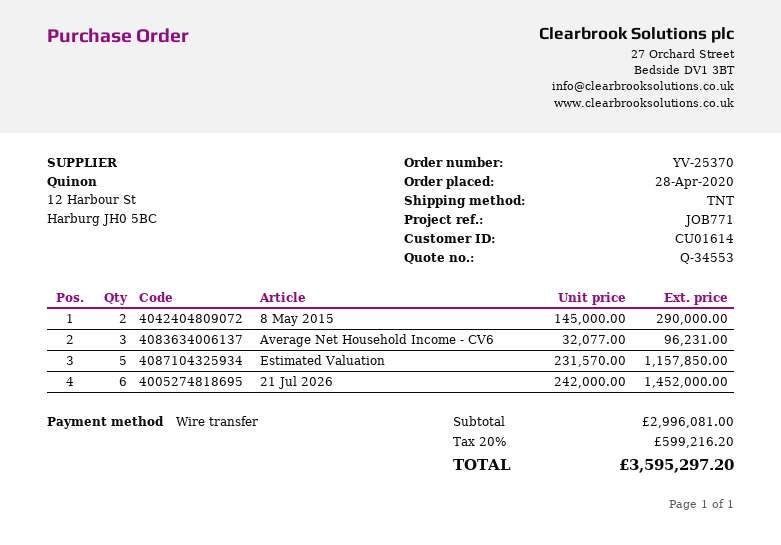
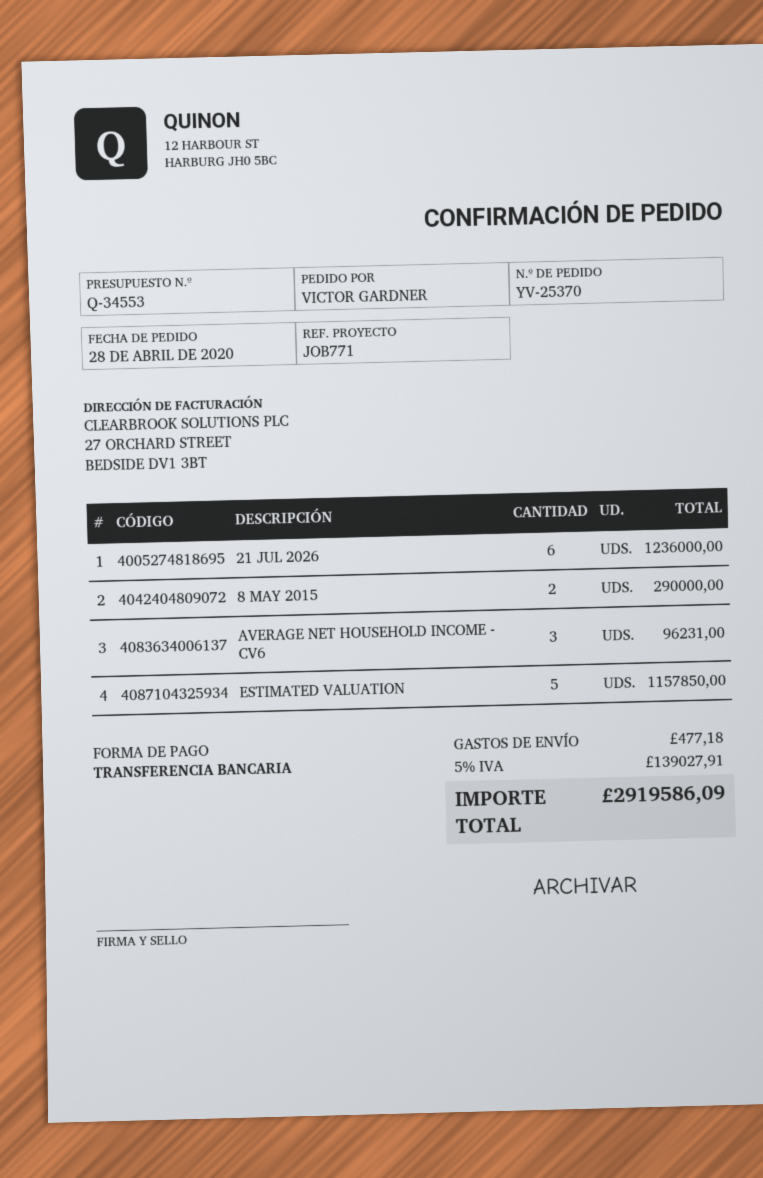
21 Jul 2026: 6 for 1452000.00 -> 6 for 1236000.00
shipping: none -> 477.18
tax: 20% = 599216.20 -> 5% = 139027.91
total: 3595297.20 -> 2919586.09

